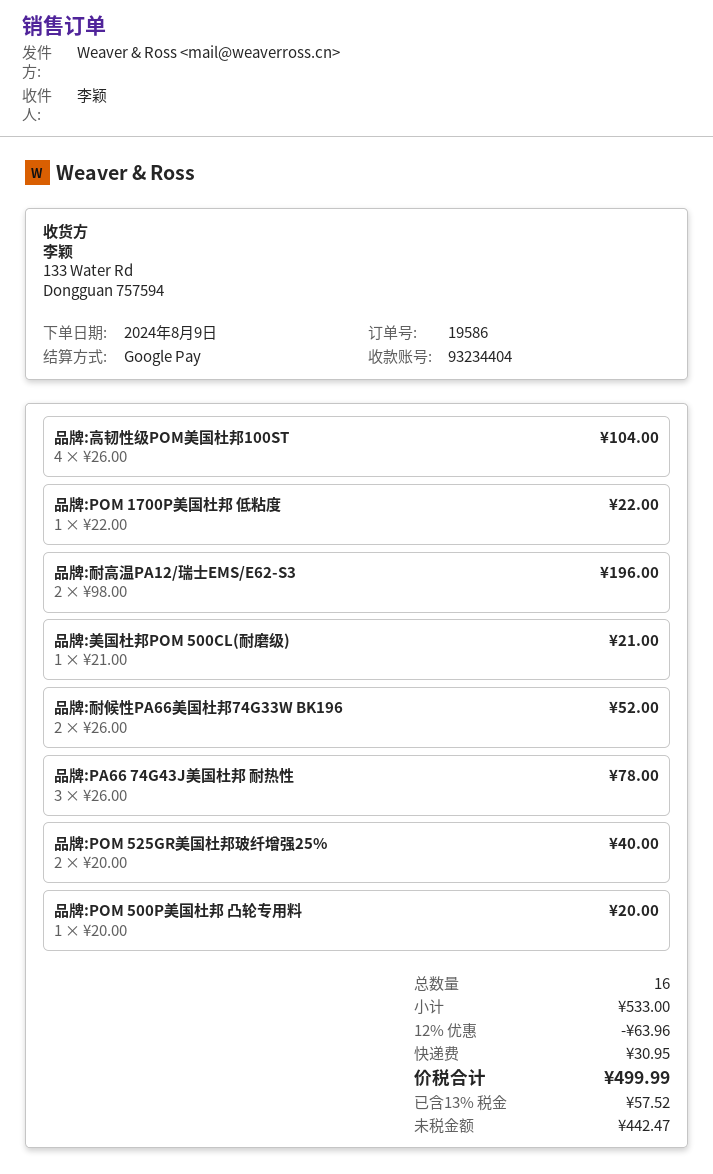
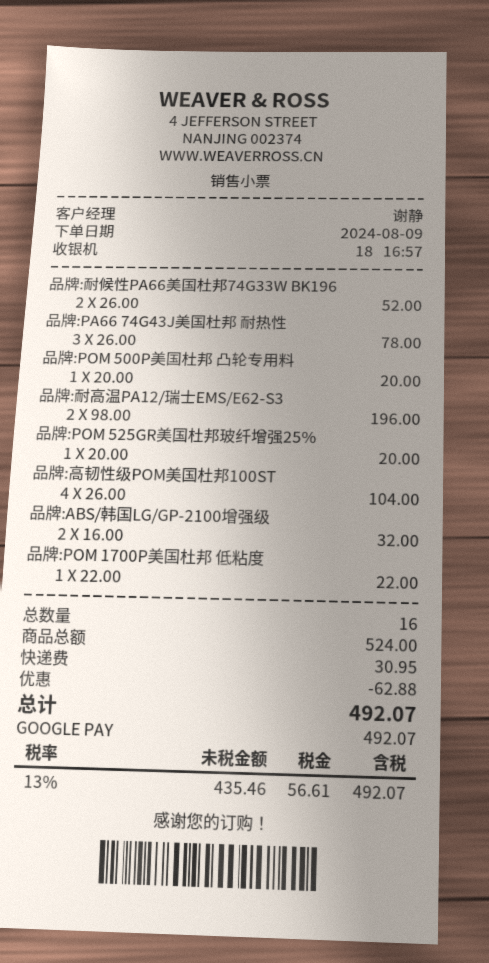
品牌:美国杜邦POM 500CL(耐磨级): 1 x 21.00 = 21.00 -> none
品牌:POM 525GR美国杜邦玻纤增强25%: 2 x 20.00 = 40.00 -> 1 x 20.00 = 20.00
品牌:ABS/韩国LG/GP-2100增强级: none -> 2 x 16.00 = 32.00
subtotal: 533.00 -> 524.00
discount: 63.96 -> 62.88
net: 442.47 -> 435.46
tax: 13% = 57.52 -> 13% = 56.61
total: 499.99 -> 492.07

